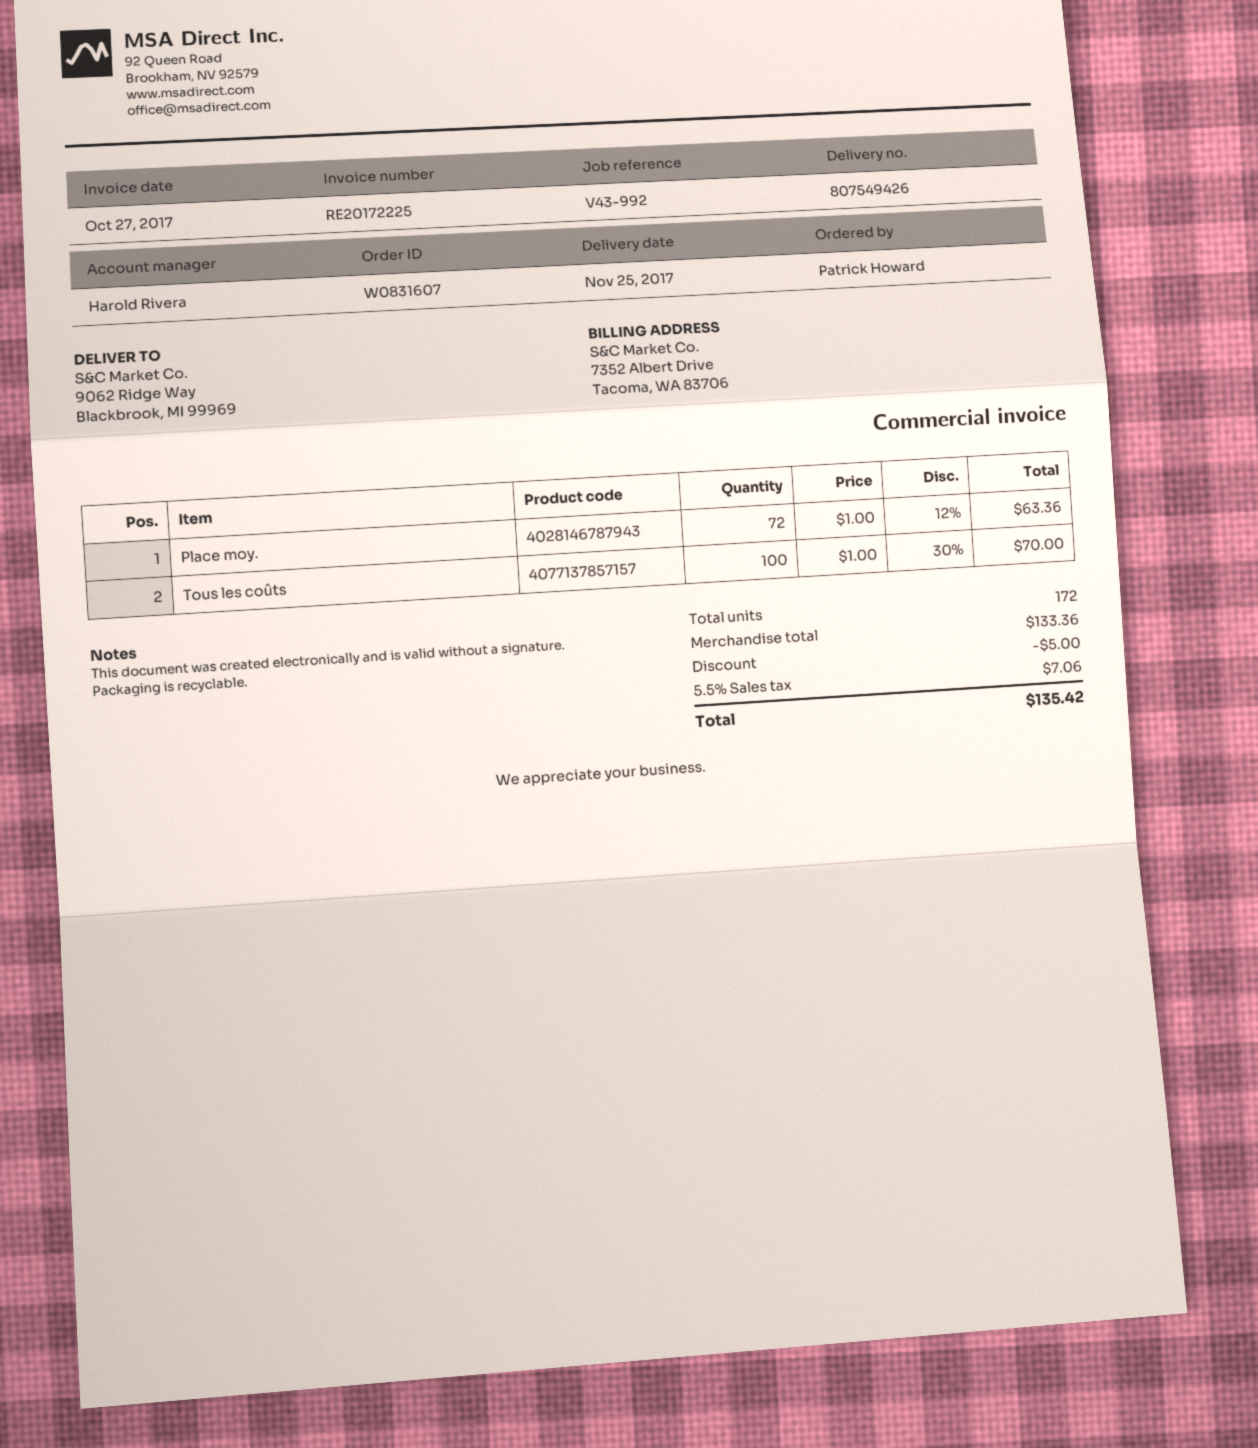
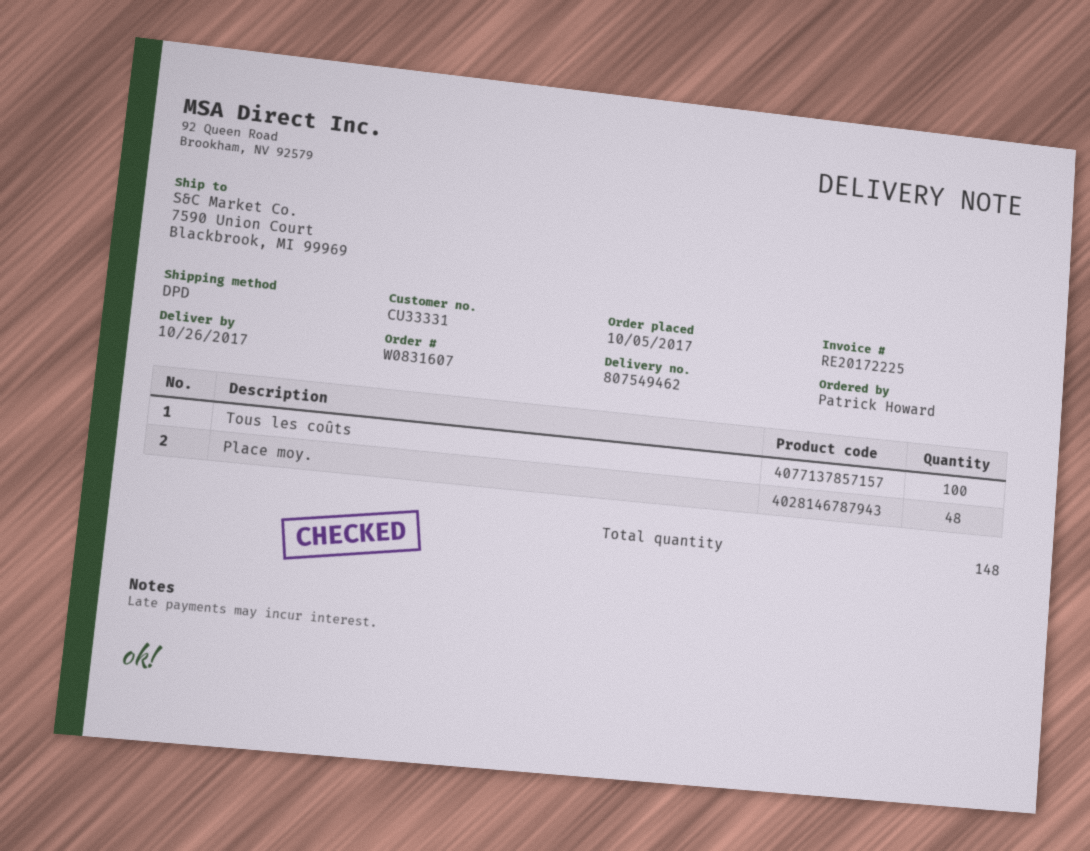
delivery note number: 807549426 -> 807549462
delivery date: 2017-11-25 -> 2017-10-26
ship to: 9062 Ridge Way, Blackbrook, MI 99969 -> 7590 Union Court, Blackbrook, MI 99969
Place moy.: 72 -> 48
total quantity: 172 -> 148

